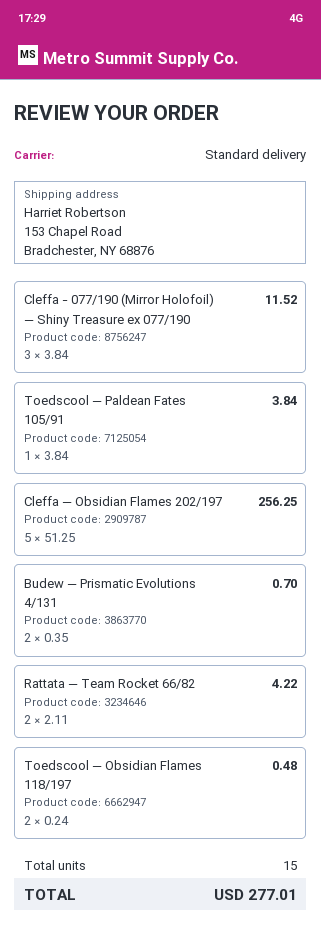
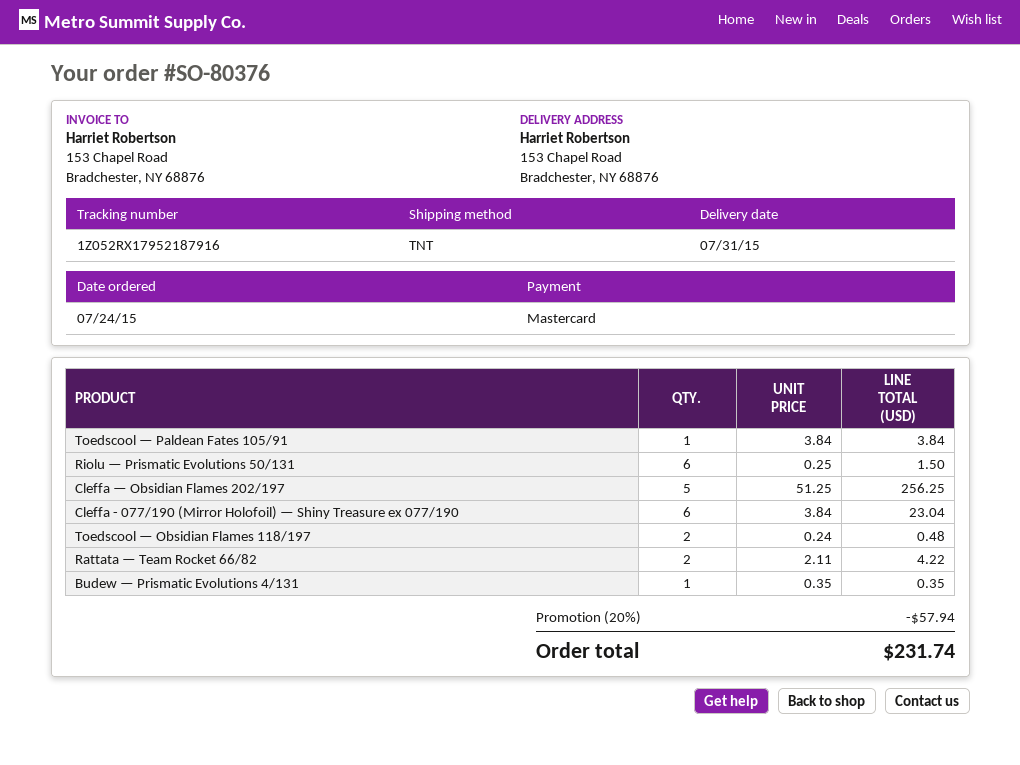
shipping method: standard -> TNT
Cleffa - 077/190 (Mirror Holofoil) — Shiny Treasure ex 077/190: 3 x 3.84 = 11.52 -> 6 x 3.84 = 23.04
Budew — Prismatic Evolutions 4/131: 2 x 0.35 = 0.70 -> 1 x 0.35 = 0.35
Riolu — Prismatic Evolutions 50/131: none -> 6 x 0.25 = 1.50
discount: none -> 20% = 57.94
total: 277.01 -> 231.74

